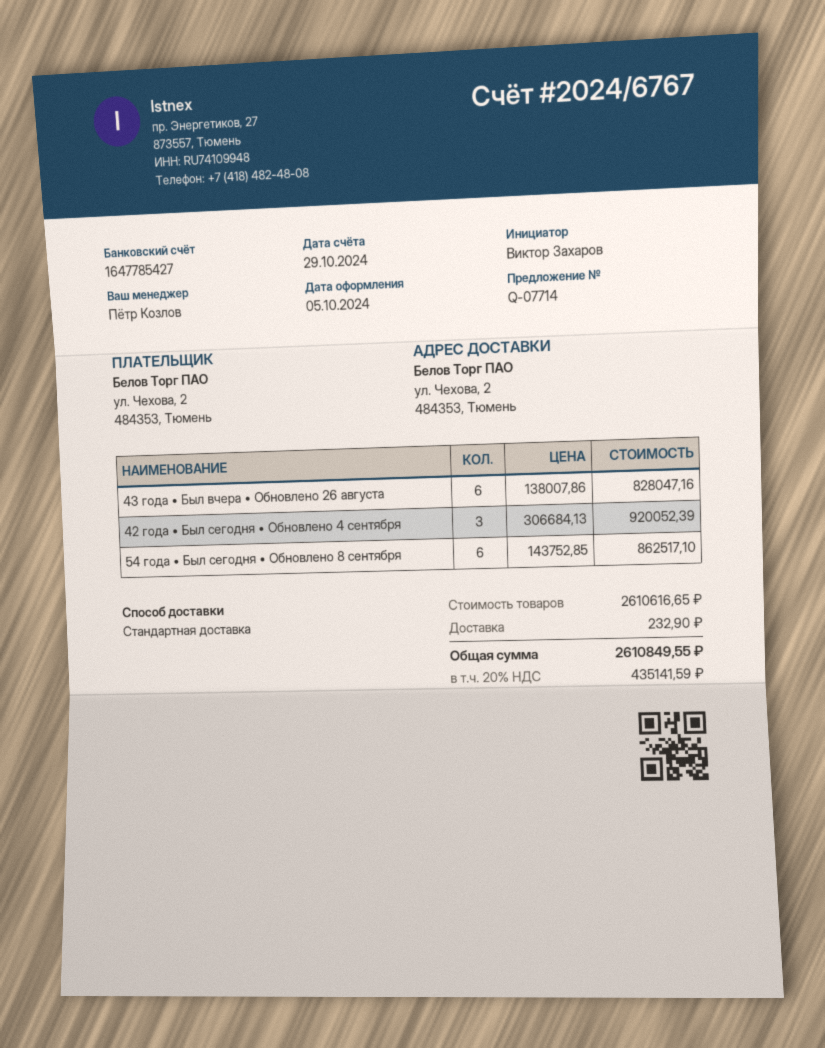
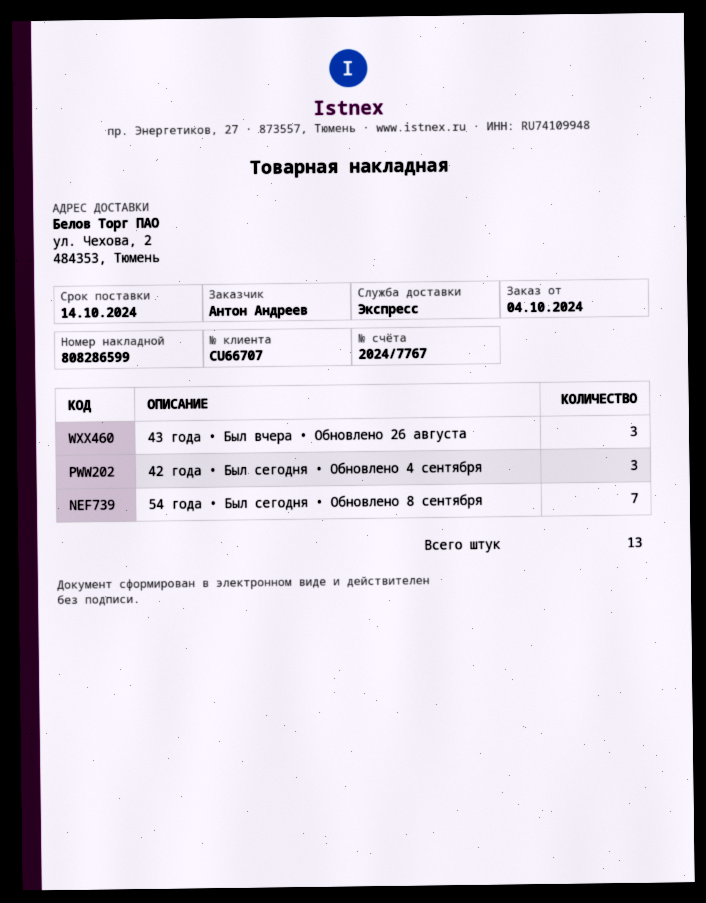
order date: 2024-10-05 -> 2024-10-04
invoice number: 2024/6767 -> 2024/7767
ordered by: Виктор Захаров -> Антон Андреев
shipping method: standard -> express
43 года • Был вчера • Обновлено 26 августа: 6 -> 3
54 года • Был сегодня • Обновлено 8 сентября: 6 -> 7

